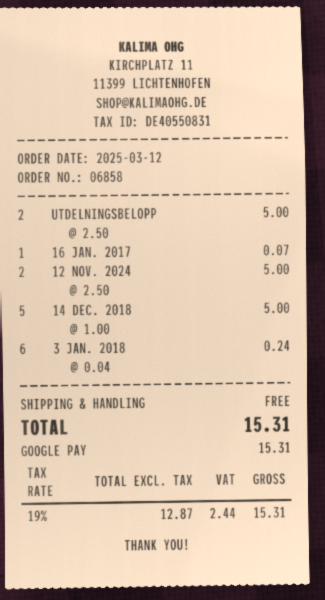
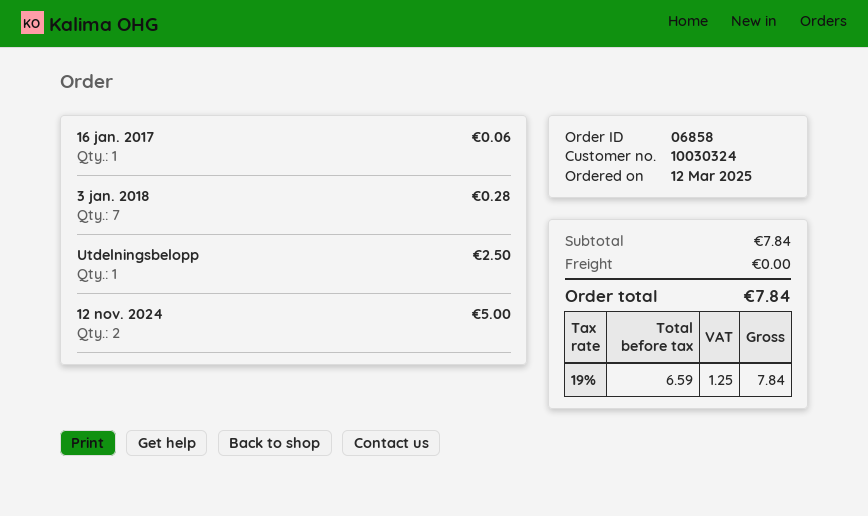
UTDELNINGSBELOPP: 2 for 5.00 -> 1 for 2.50
16 JAN. 2017: 1 for 0.07 -> 1 for 0.06
14 DEC. 2018: 5 for 5.00 -> none
3 JAN. 2018: 6 for 0.24 -> 7 for 0.28
net: 12.87 -> 6.59
tax: 19% = 2.44 -> 19% = 1.25
total: 15.31 -> 7.84

